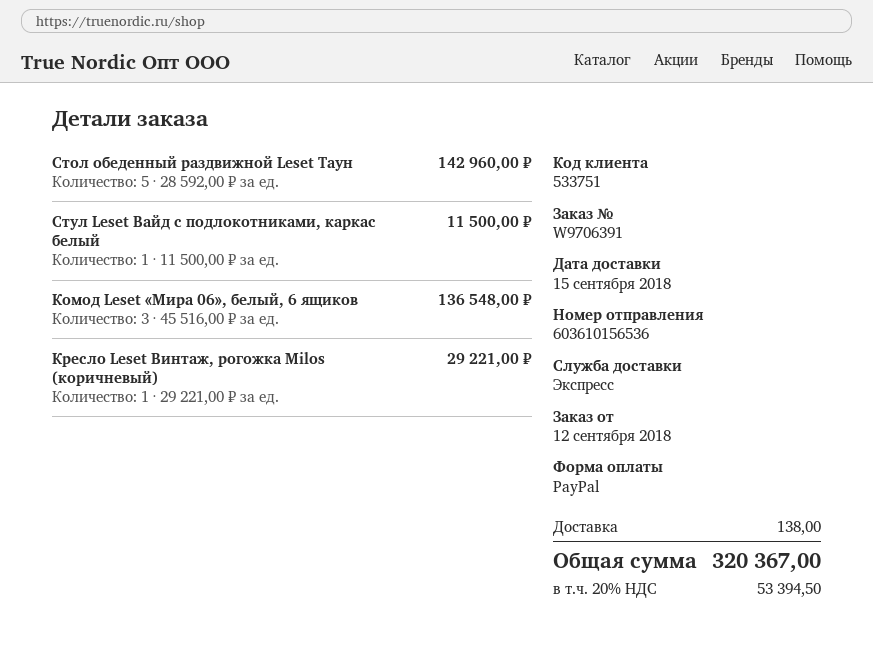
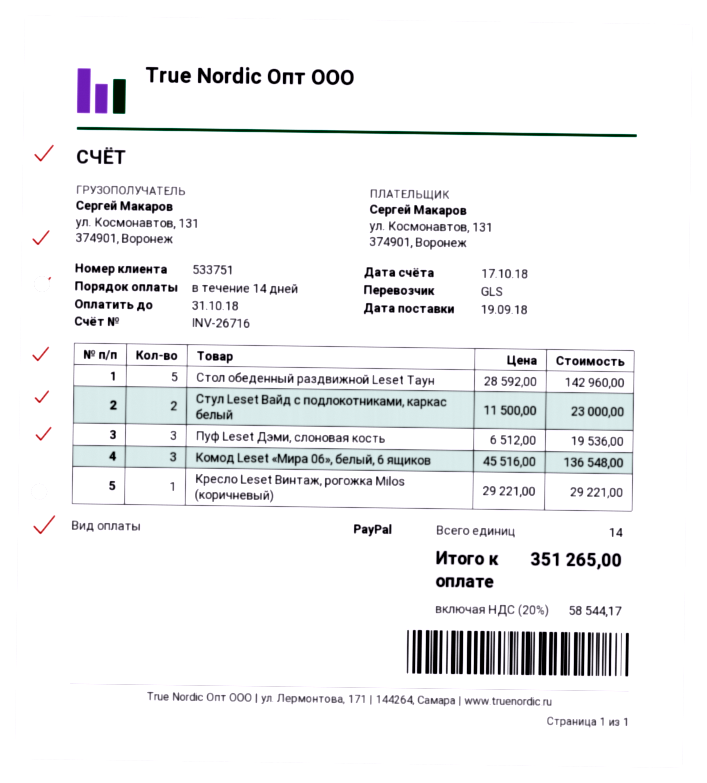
delivery date: 2018-09-15 -> 2018-09-19
shipping method: express -> GLS
Стул Leset Вайд с подлокотниками, каркас белый: 1 x 11500.00 = 11500.00 -> 2 x 11500.00 = 23000.00
Пуф Leset Дэми, слоновая кость: none -> 3 x 6512.00 = 19536.00
shipping: 138.00 -> none
tax: 20% = 53394.50 -> 20% = 58544.17
total: 320367.00 -> 351265.00

